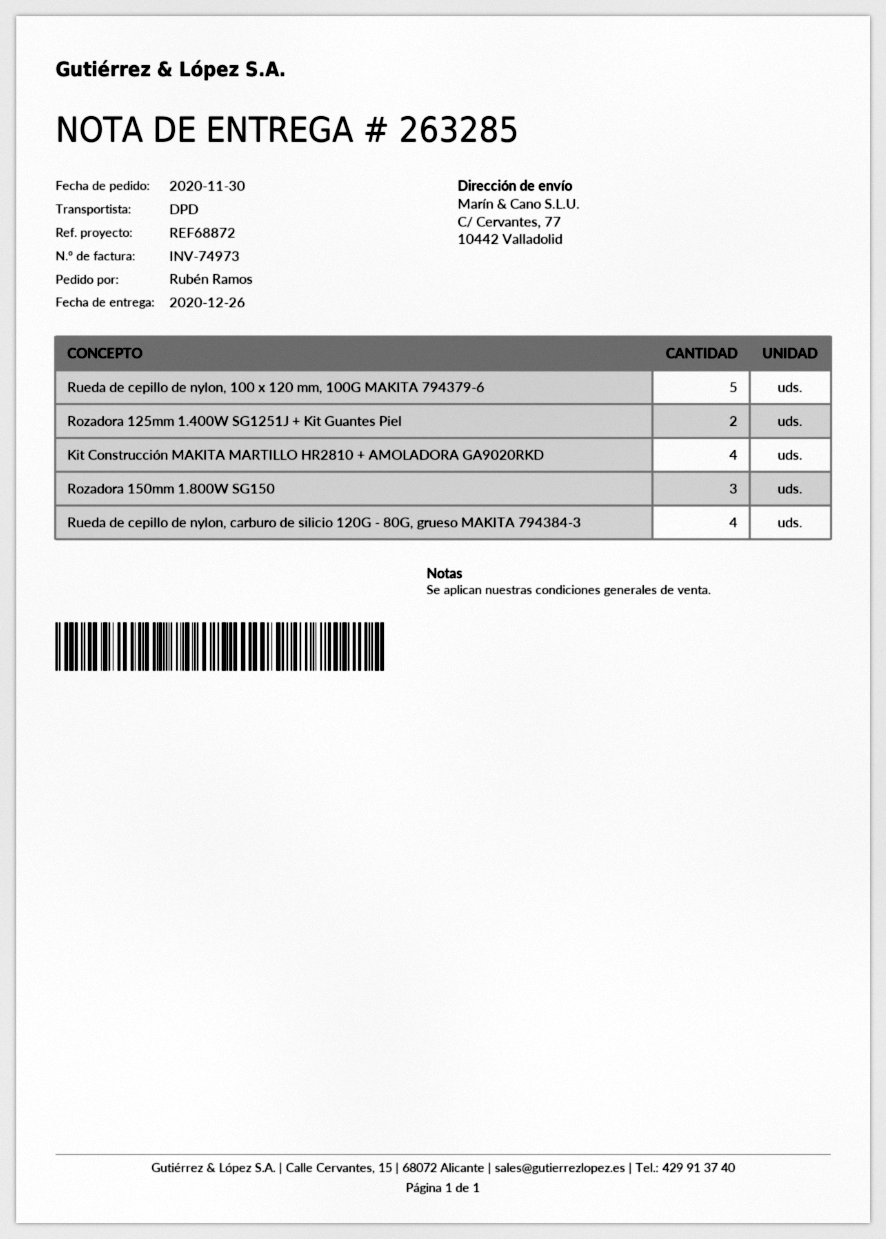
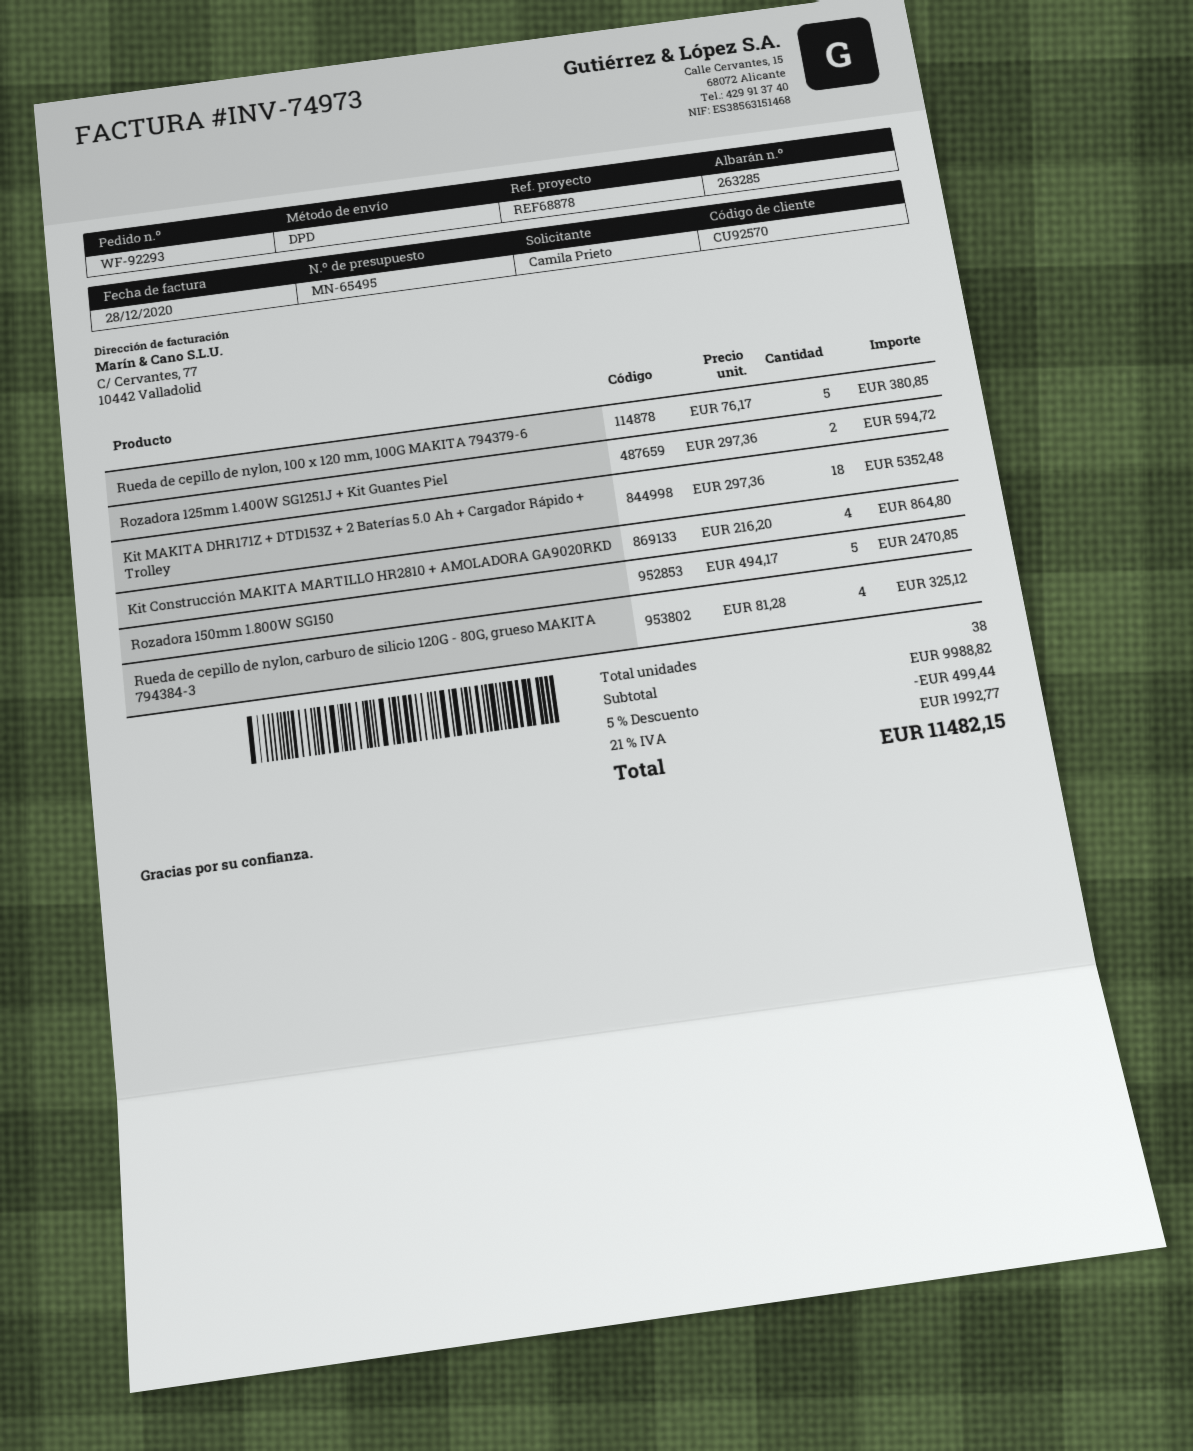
reference: REF68872 -> REF68878
ordered by: Rubén Ramos -> Camila Prieto
Rozadora 150mm 1.800W SG150: 3 -> 5
Kit MAKITA DHR171Z + DTD153Z + 2 Baterías 5.0 Ah + Cargador Rápido + Trolley: none -> 18

